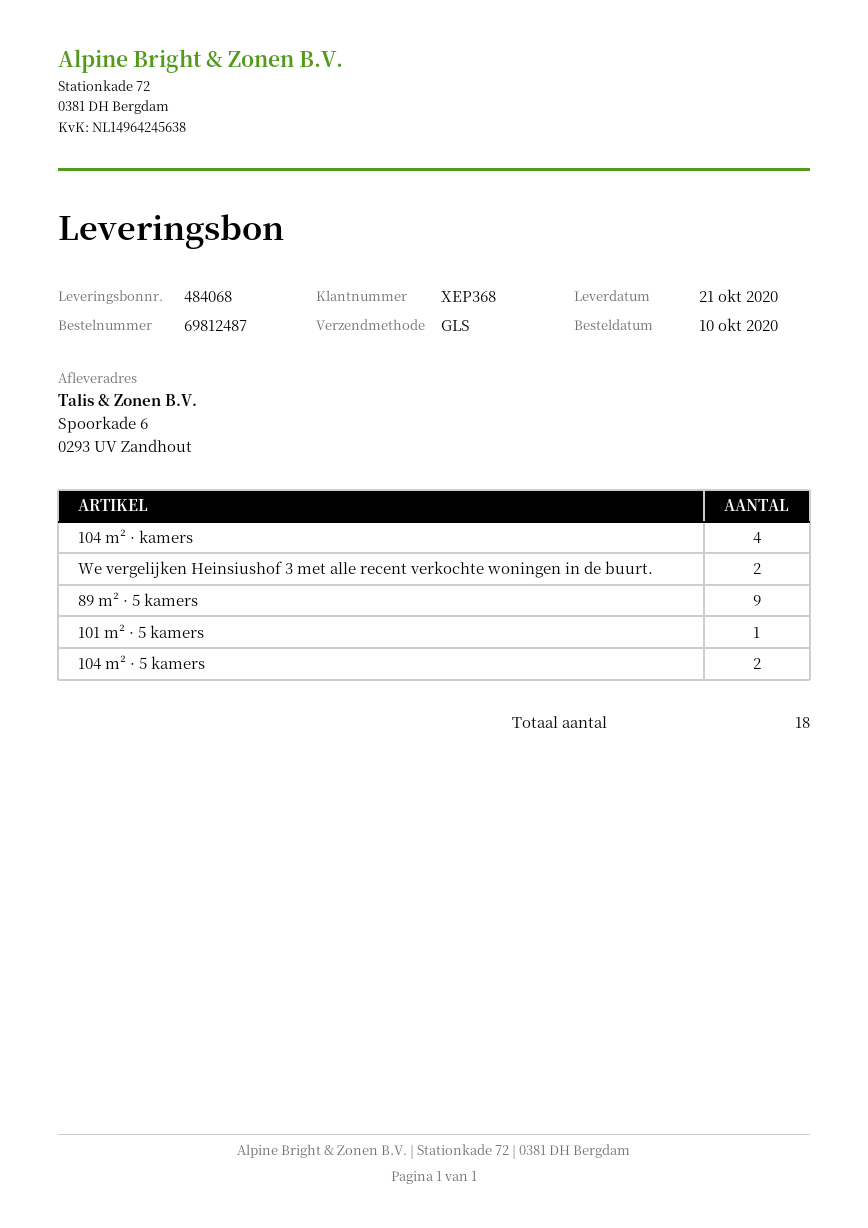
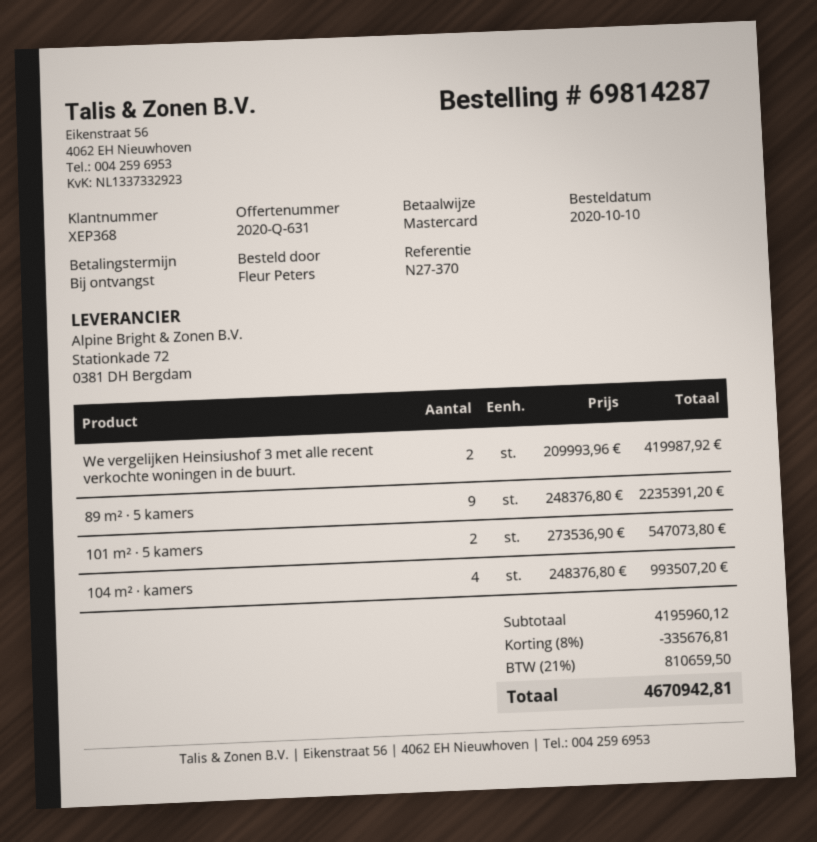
order number: 69812487 -> 69814287
101 m² · 5 kamers: 1 -> 2
104 m² · 5 kamers: 2 -> none

